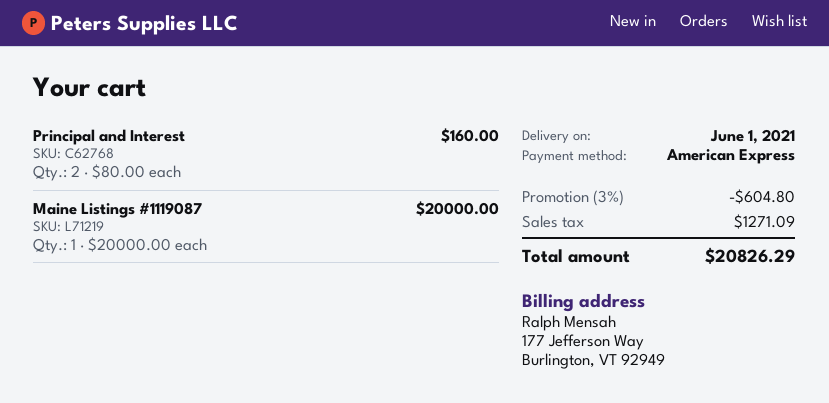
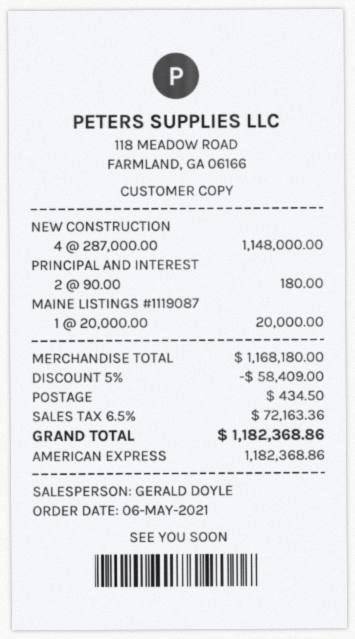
Principal and Interest: 2 x 80.00 = 160.00 -> 2 x 90.00 = 180.00
NEW CONSTRUCTION: none -> 4 x 287000.00 = 1148000.00
discount: 3% = 604.80 -> 5% = 58409.00
shipping: none -> 434.50
tax: 1271.09 -> 72163.36
total: 20826.29 -> 1182368.86

